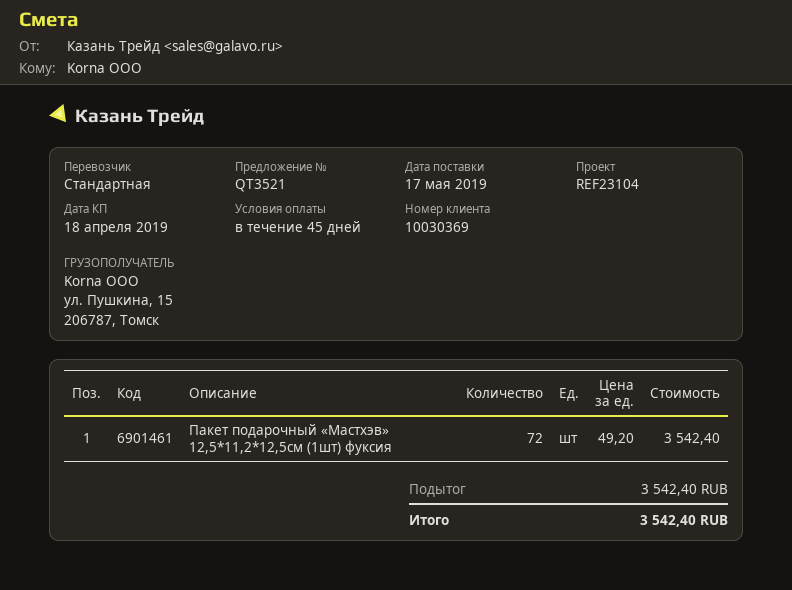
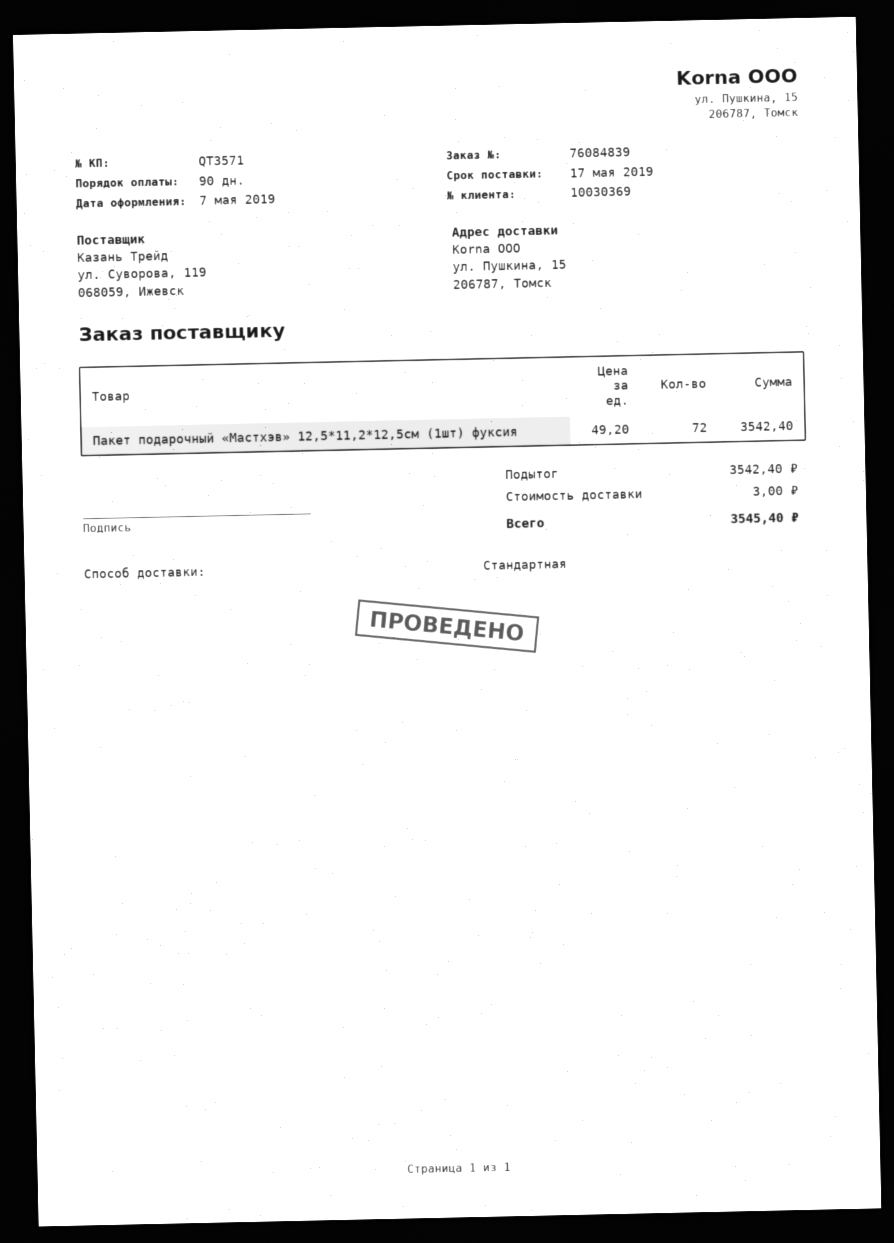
quote number: QT3521 -> QT3571
payment terms: 45 days -> 90 days
shipping: none -> 3.00
total: 3542.40 -> 3545.40

